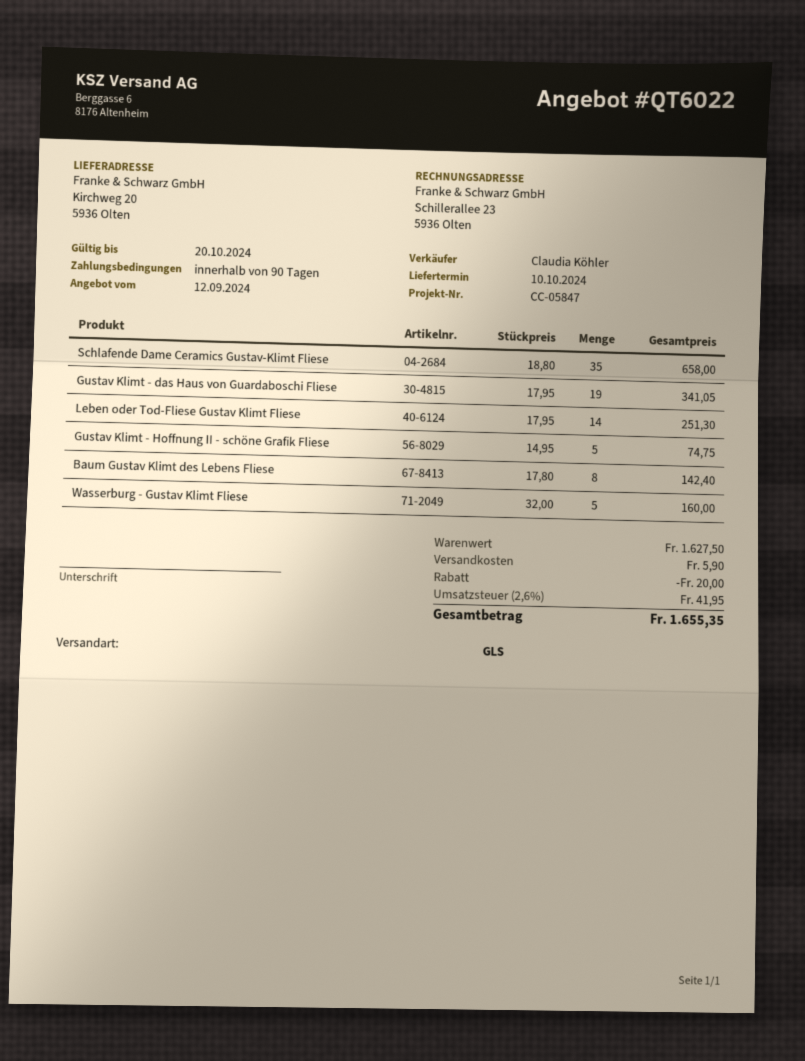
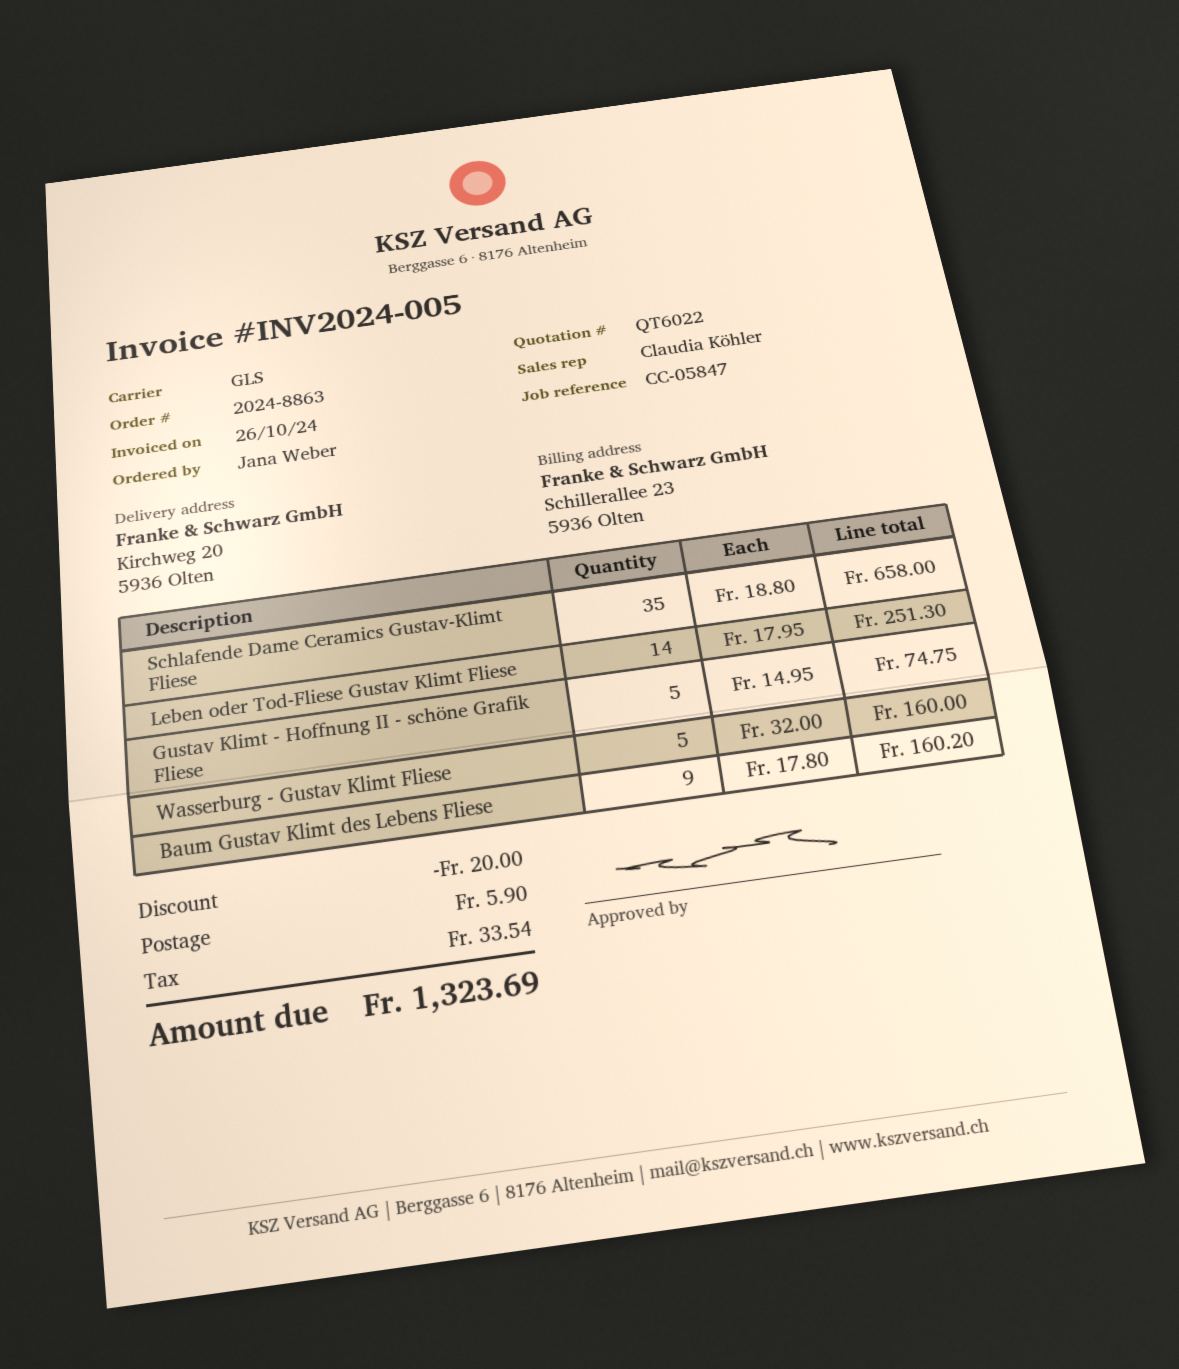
Gustav Klimt - das Haus von Guardaboschi Fliese: 19 x 17.95 = 341.05 -> none
Baum Gustav Klimt des Lebens Fliese: 8 x 17.80 = 142.40 -> 9 x 17.80 = 160.20
tax: 41.95 -> 33.54
total: 1655.35 -> 1323.69

